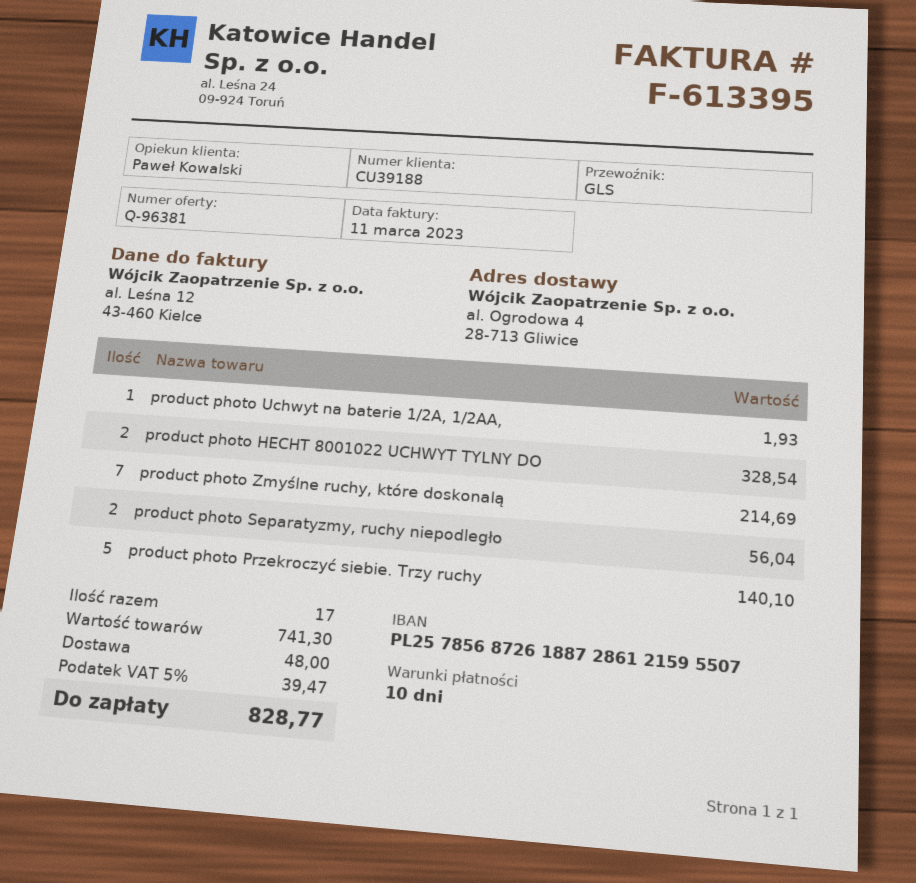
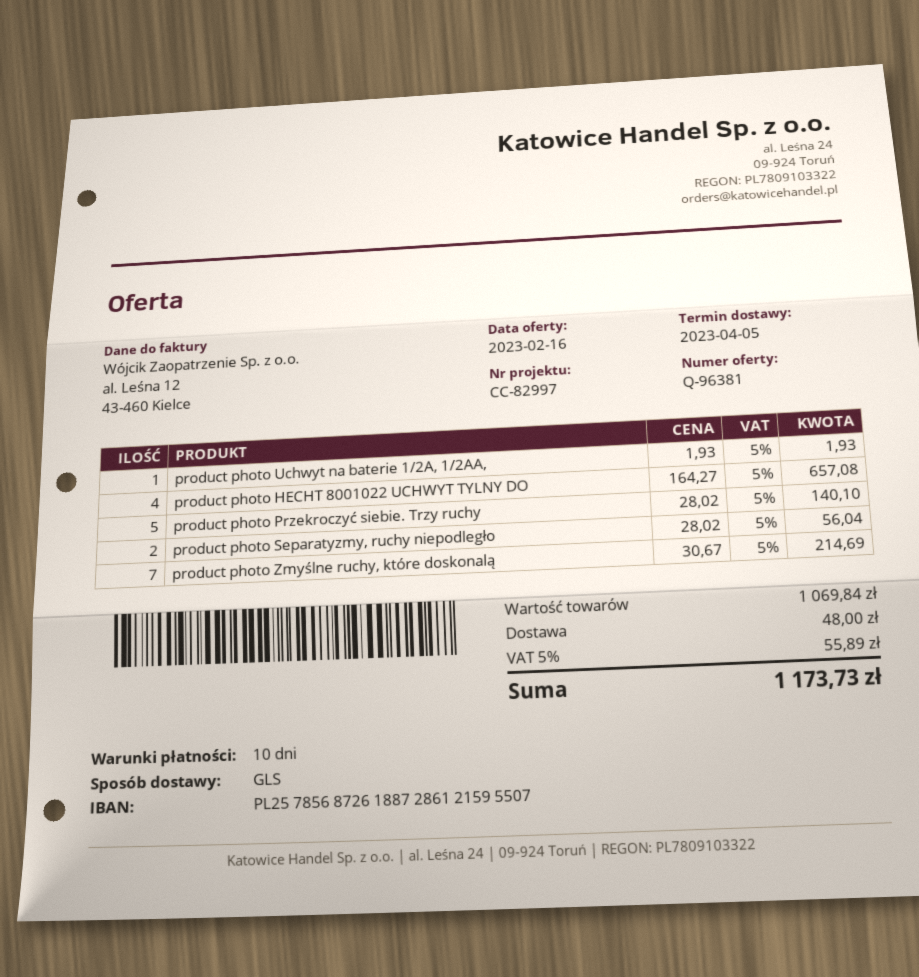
product photo HECHT 8001022 UCHWYT TYLNY DO: 2 for 328.54 -> 4 for 657.08
subtotal: 741.30 -> 1069.84
tax: 5% = 39.47 -> 5% = 55.89
total: 828.77 -> 1173.73

